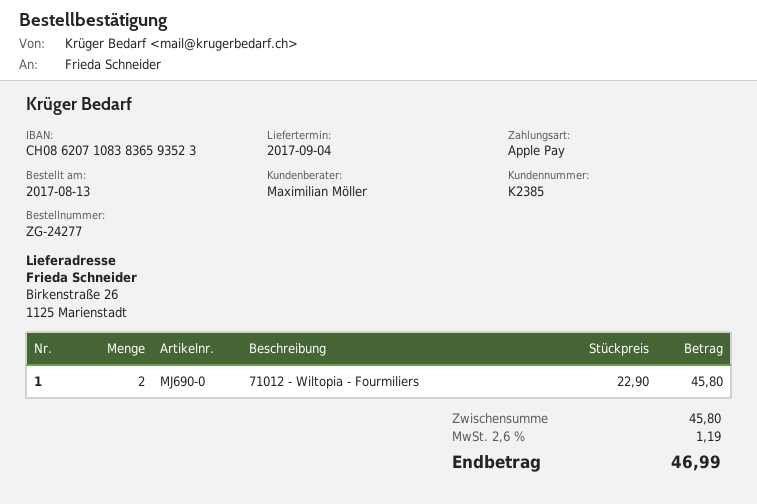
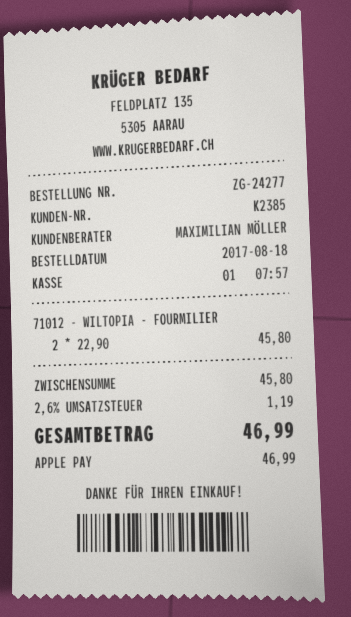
order date: 2017-08-13 -> 2017-08-18

